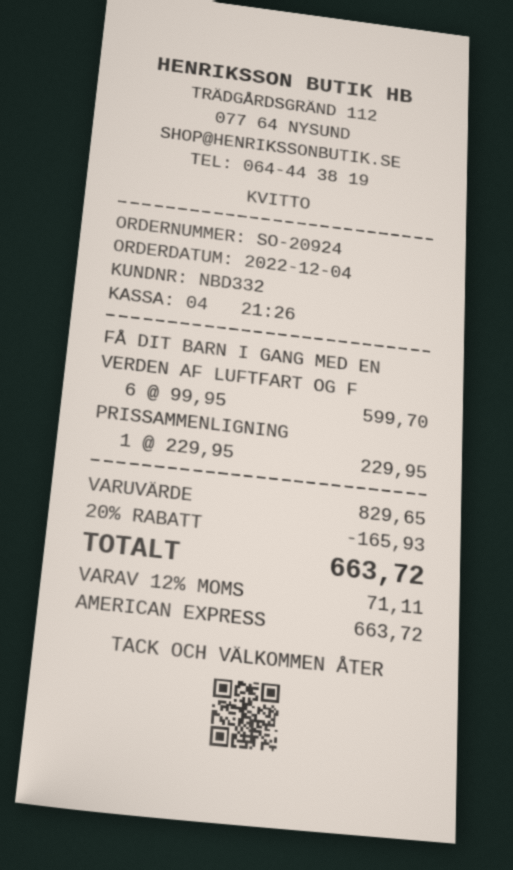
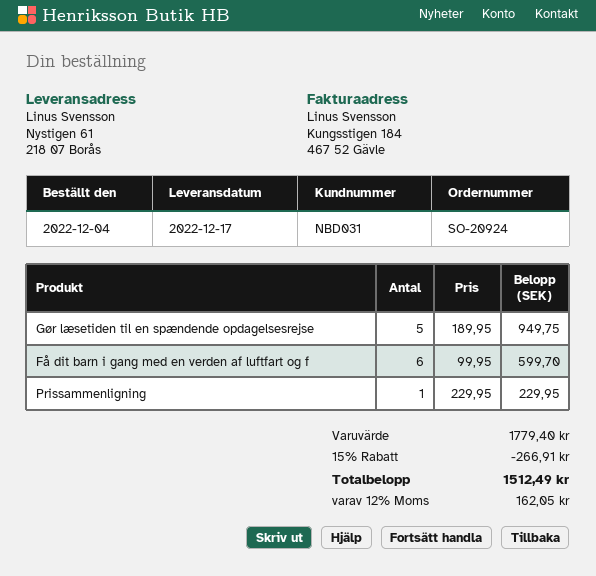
customer number: NBD332 -> NBD031
Gør læsetiden til en spændende opdagelsesrejse: none -> 5 x 189.95 = 949.75
subtotal: 829.65 -> 1779.40
discount: 20% = 165.93 -> 15% = 266.91
tax: 12% = 71.11 -> 12% = 162.05
total: 663.72 -> 1512.49

